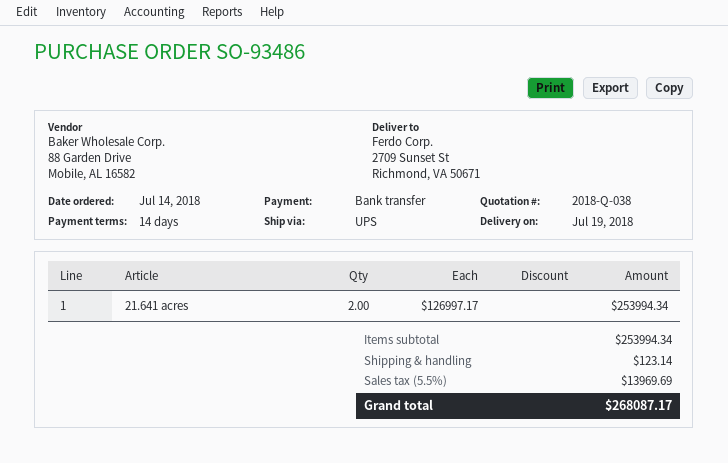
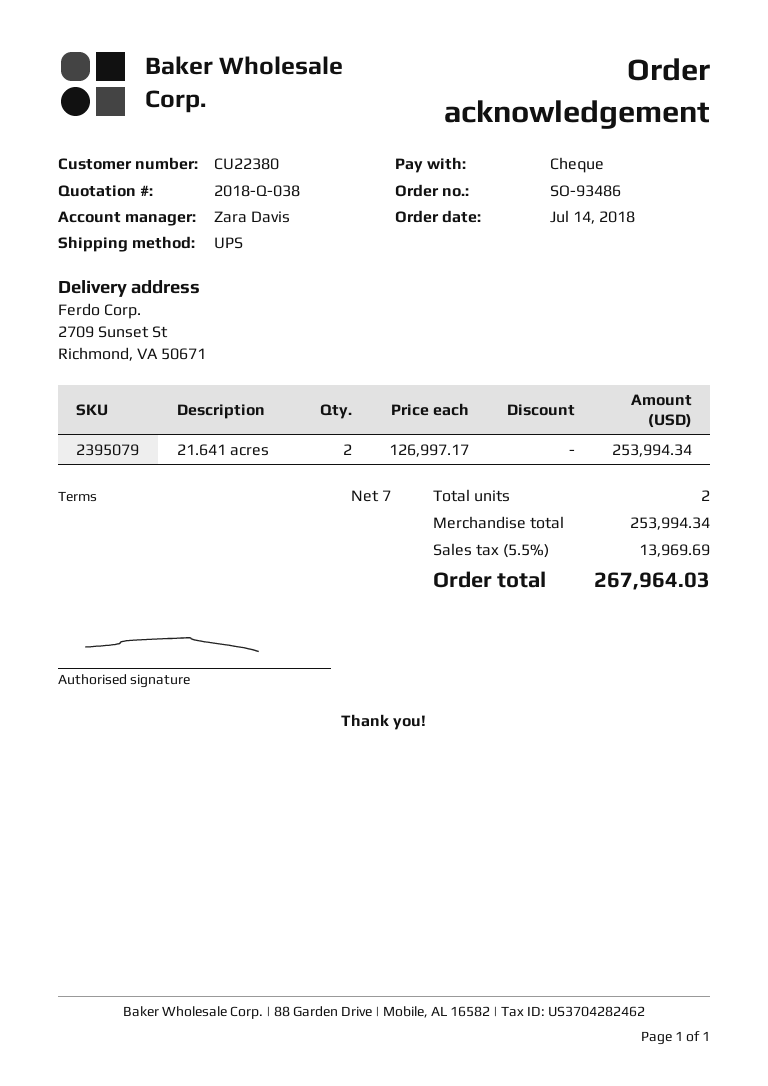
payment terms: 14 days -> 7 days
payment method: bank transfer -> cheque
shipping: 123.14 -> none
total: 268087.17 -> 267964.03

